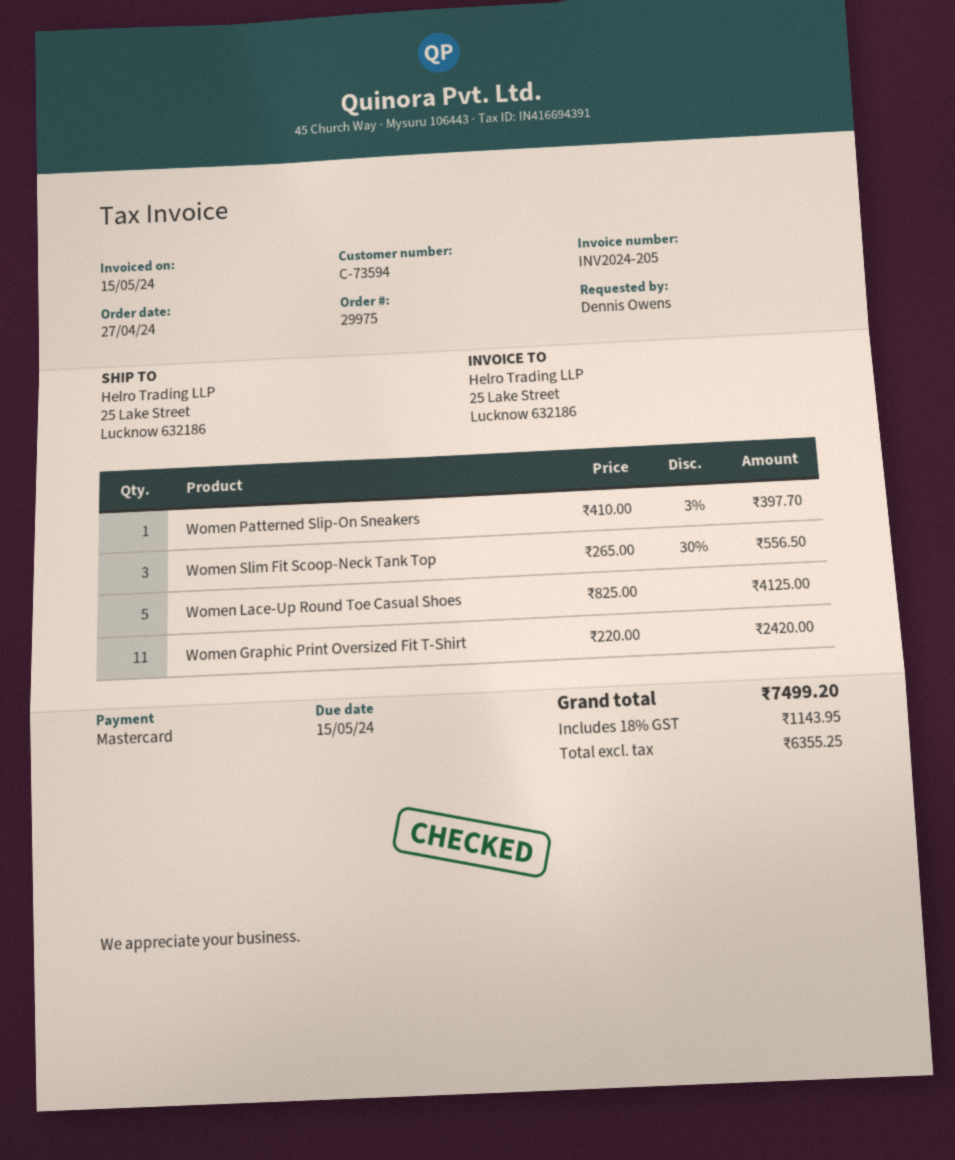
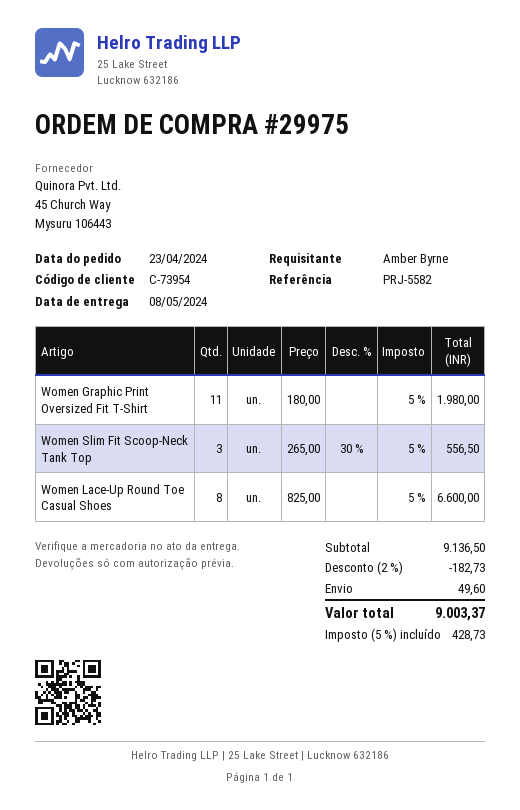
order date: 2024-04-27 -> 2024-04-23
customer number: C-73594 -> C-73954
ordered by: Dennis Owens -> Amber Byrne
Women Patterned Slip-On Sneakers: 1 x 410.00 - 3% = 397.70 -> none
Women Lace-Up Round Toe Casual Shoes: 5 x 825.00 = 4125.00 -> 8 x 825.00 = 6600.00
Women Graphic Print Oversized Fit T-Shirt: 11 x 220.00 = 2420.00 -> 11 x 180.00 = 1980.00
discount: none -> 2% = 182.73
shipping: none -> 49.60
tax: 18% = 1143.95 -> 5% = 428.73
total: 7499.20 -> 9003.37

